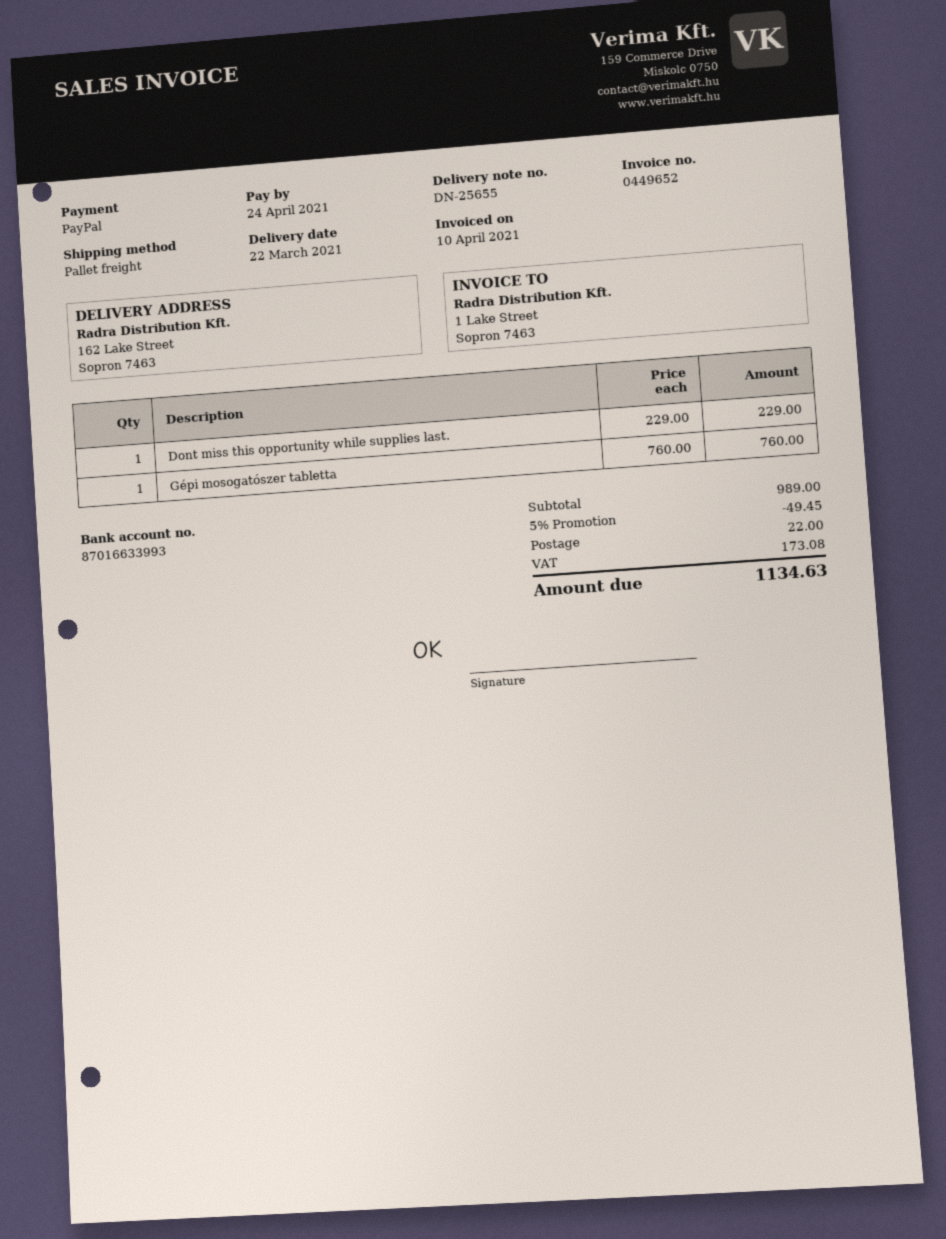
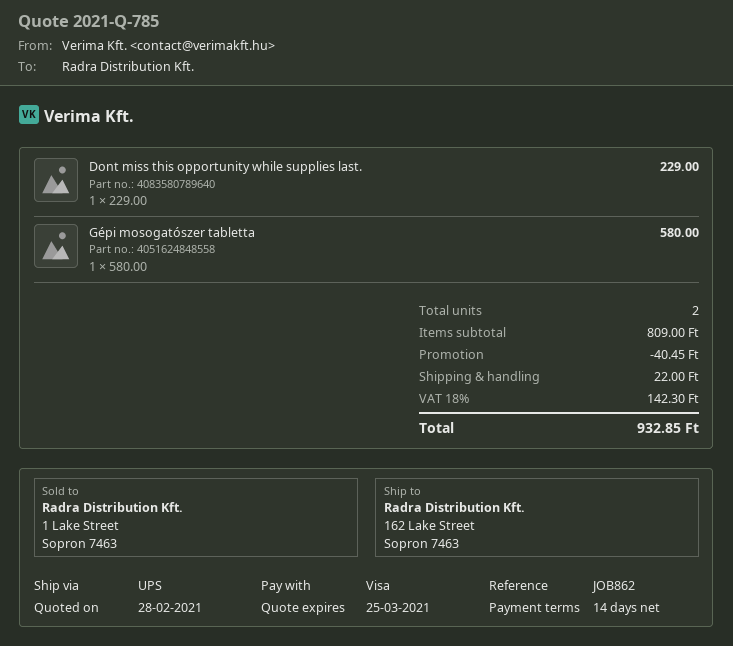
payment method: PayPal -> Visa
shipping method: pallet freight -> UPS
Gépi mosogatószer tabletta: 1 x 760.00 = 760.00 -> 1 x 580.00 = 580.00
subtotal: 989.00 -> 809.00
discount: 49.45 -> 40.45
tax: 173.08 -> 142.30
total: 1134.63 -> 932.85

